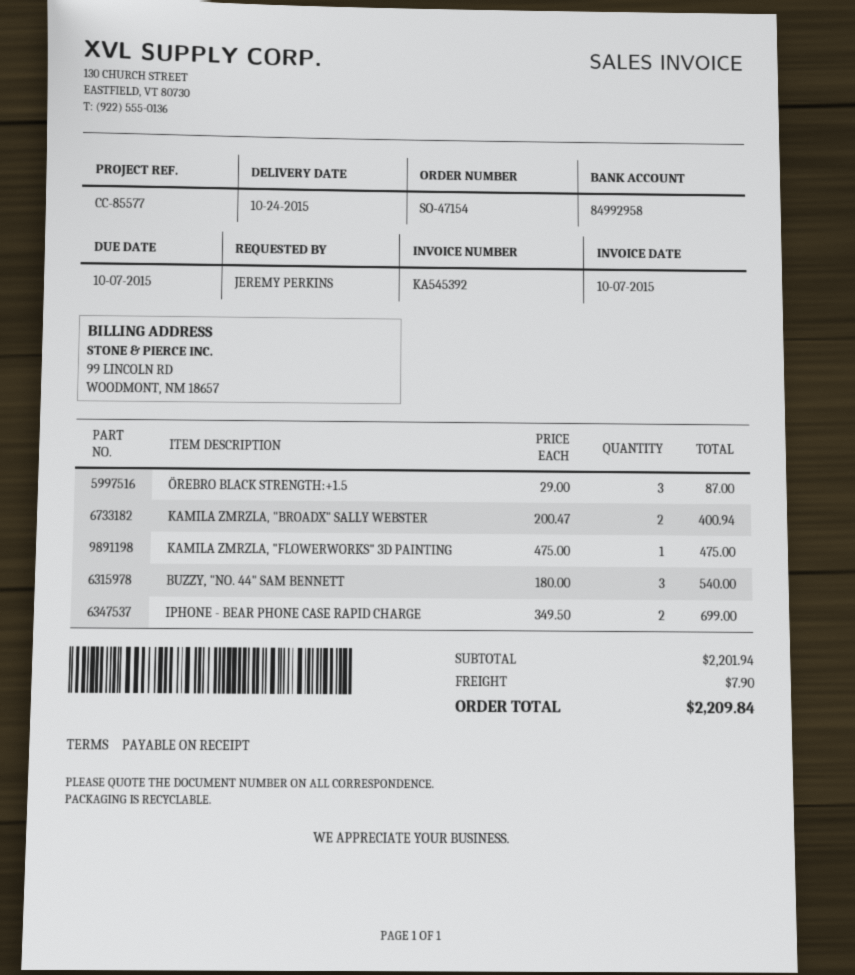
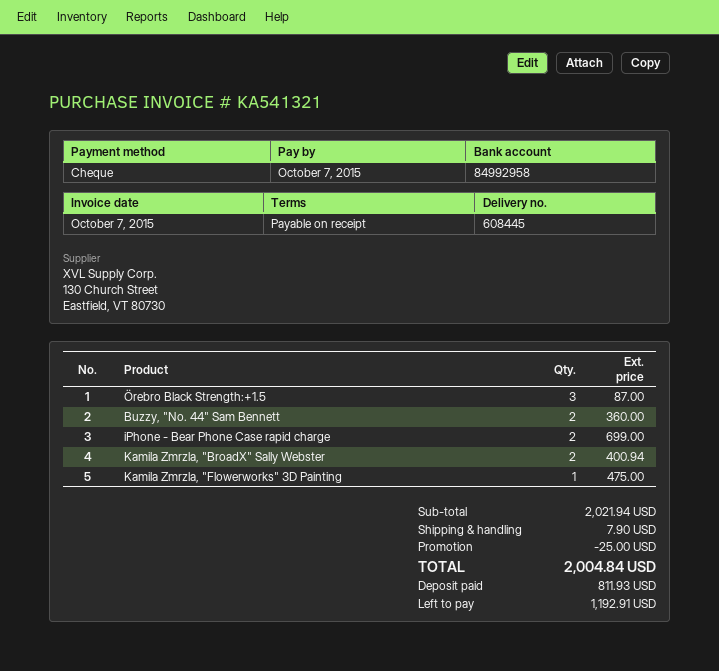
invoice number: KA545392 -> KA541321
BUZZY, "NO. 44" SAM BENNETT: 3 for 540.00 -> 2 for 360.00
subtotal: 2201.94 -> 2021.94
discount: none -> 25.00
total: 2209.84 -> 2004.84

